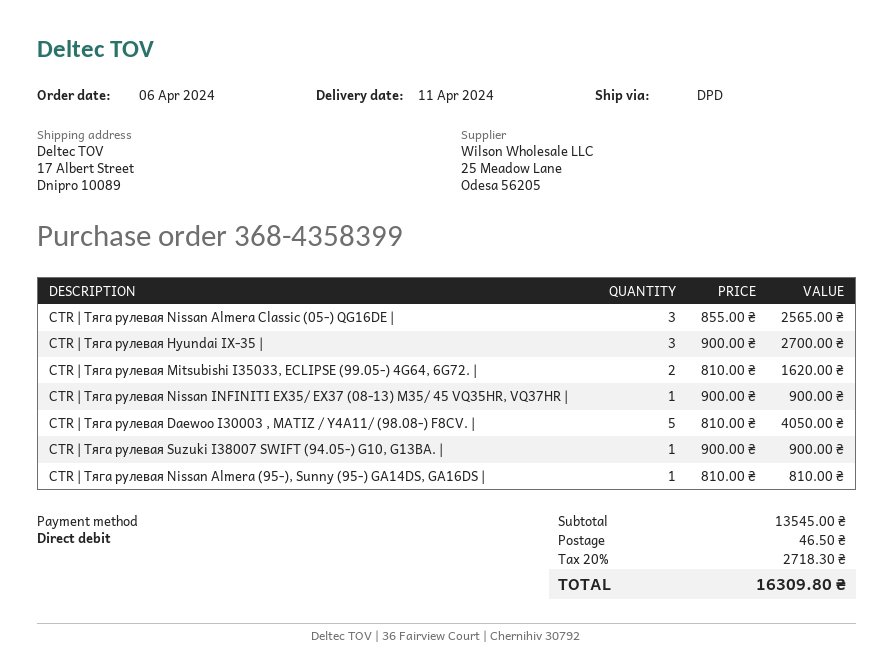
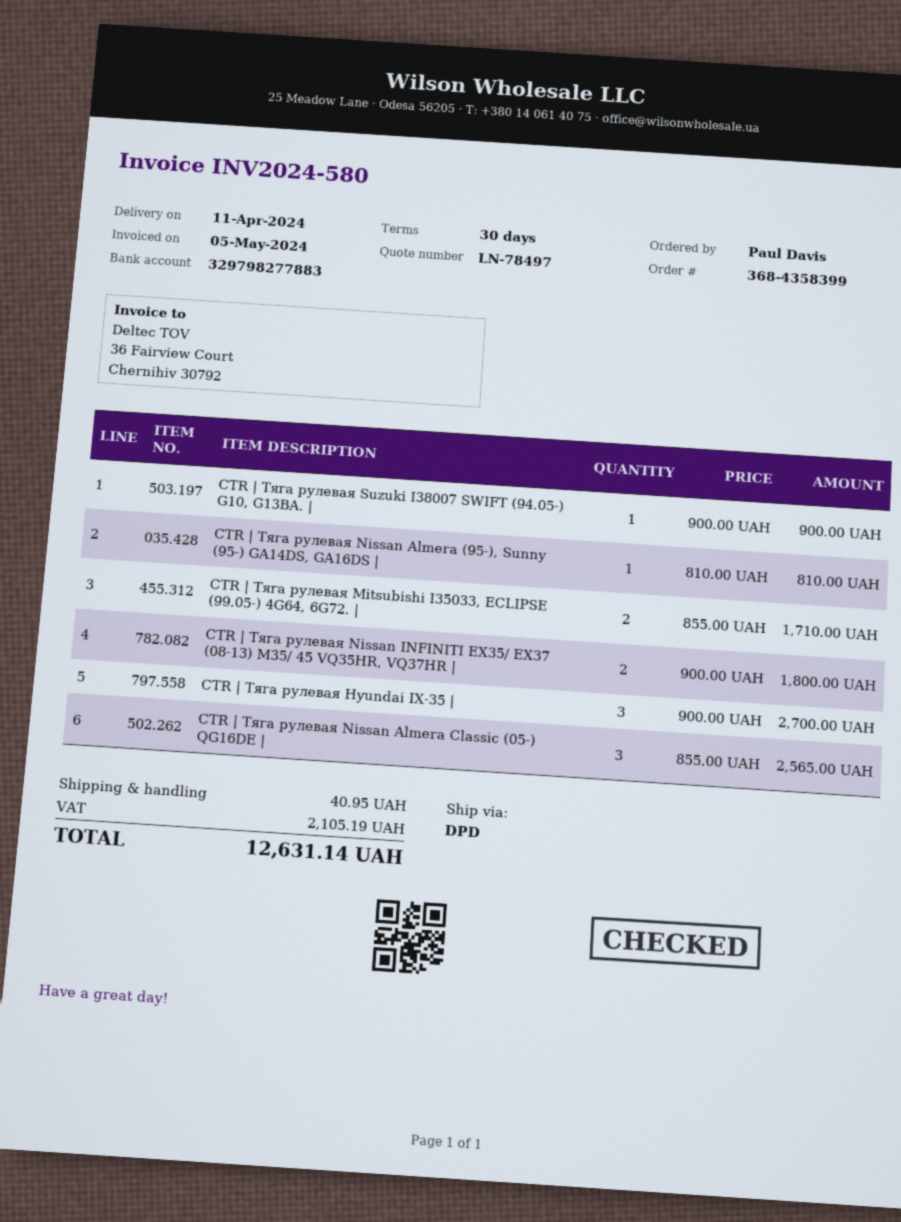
CTR | Тяга рулевая Mitsubishi I35033, ECLIPSE (99.05-) 4G64, 6G72. |: 2 x 810.00 = 1620.00 -> 2 x 855.00 = 1710.00
CTR | Тяга рулевая Nissan INFINITI EX35/ EX37 (08-13) M35/ 45 VQ35HR, VQ37HR |: 1 x 900.00 = 900.00 -> 2 x 900.00 = 1800.00
CTR | Тяга рулевая Daewoo I30003 , MATIZ / Y4A11/ (98.08-) F8CV. |: 5 x 810.00 = 4050.00 -> none
shipping: 46.50 -> 40.95
tax: 2718.30 -> 2105.19
total: 16309.80 -> 12631.14

